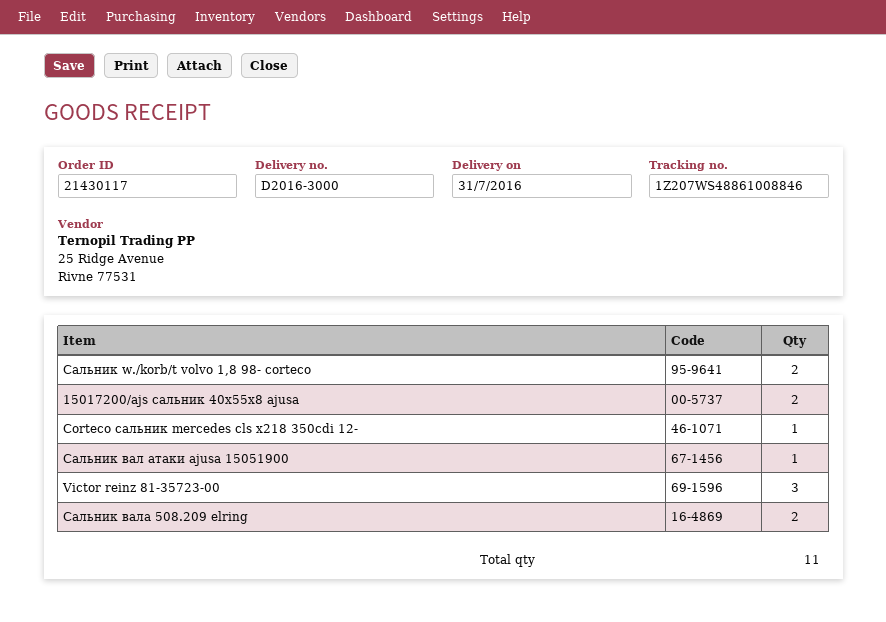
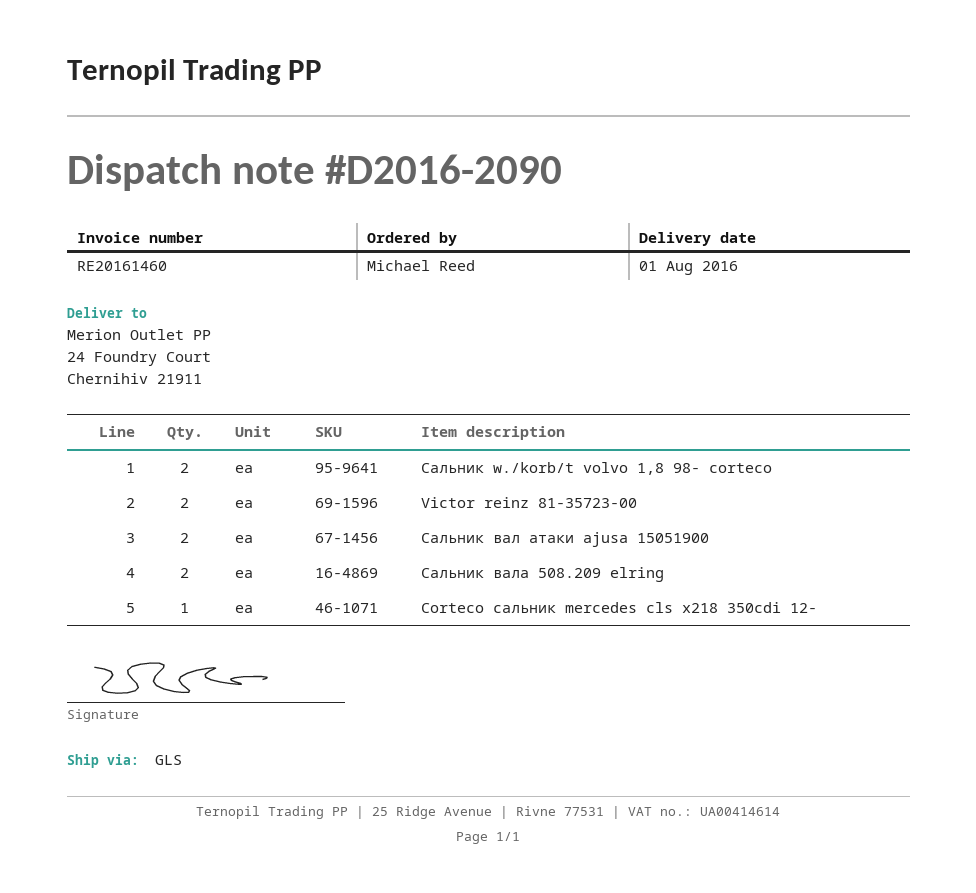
delivery note number: D2016-3000 -> D2016-2090
delivery date: 2016-07-31 -> 2016-08-01
15017200/ajs сальник 40x55x8 ajusa: 2 -> none
Сальник вал атаки ajusa 15051900: 1 -> 2
Victor reinz 81-35723-00: 3 -> 2

